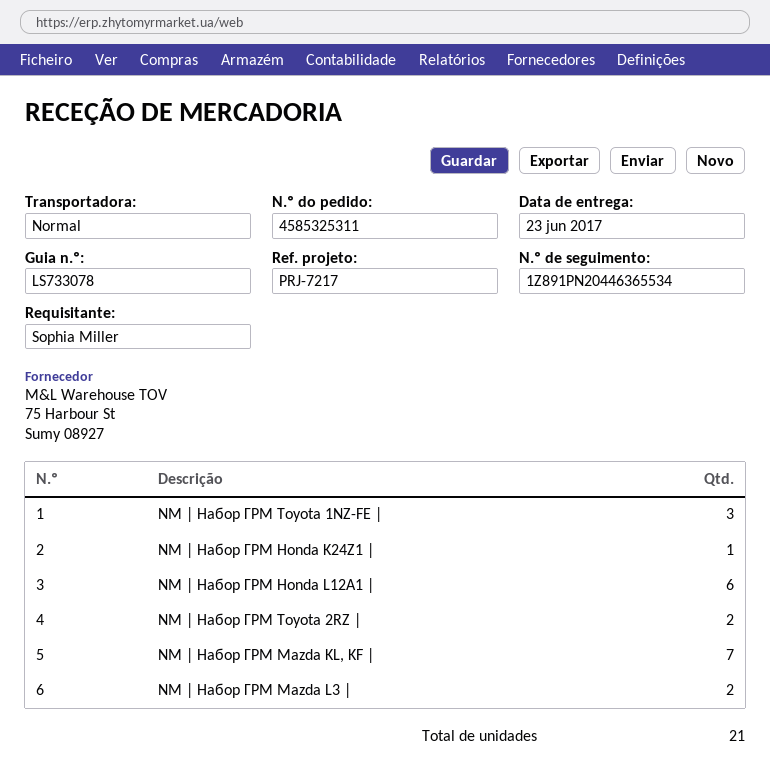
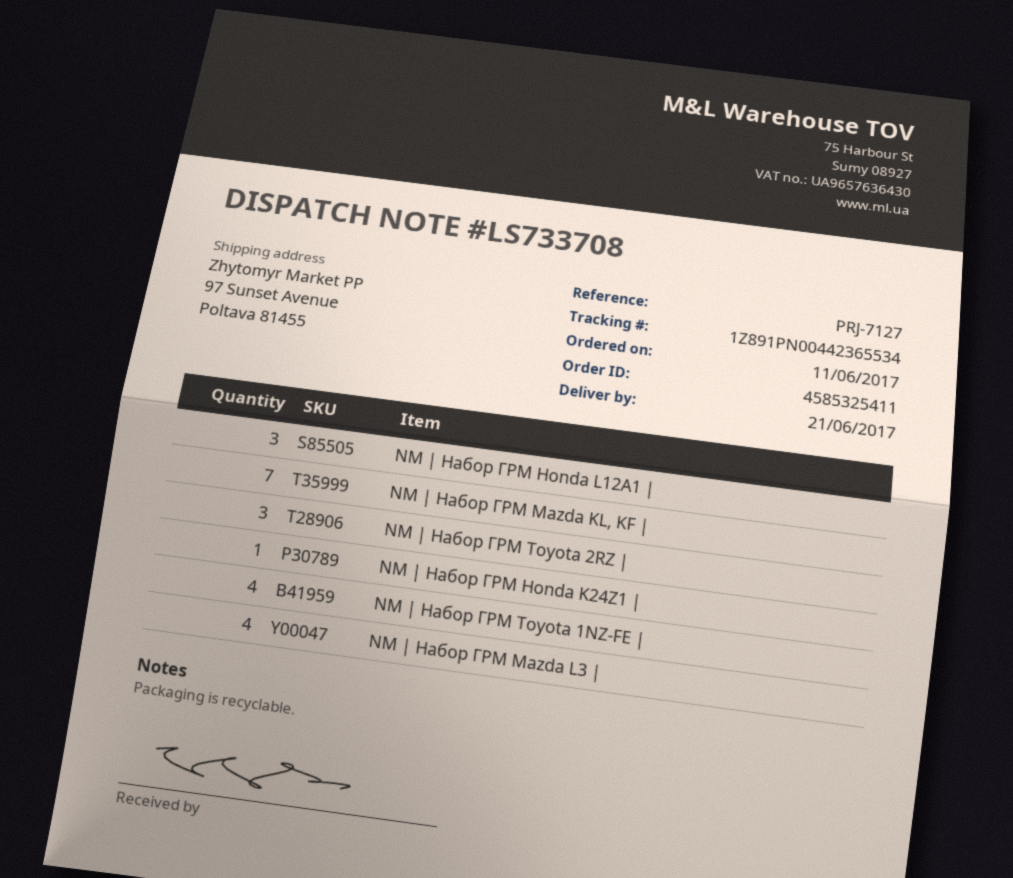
order number: 4585325311 -> 4585325411
delivery note number: LS733078 -> LS733708
delivery date: 2017-06-23 -> 2017-06-21
reference: PRJ-7217 -> PRJ-7127
tracking number: 1Z891PN20446365534 -> 1Z891PN00442365534
NM | Набор ГРМ Toyota 1NZ-FE |: 3 -> 4
NM | Набор ГРМ Honda L12A1 |: 6 -> 3
NM | Набор ГРМ Toyota 2RZ |: 2 -> 3
NM | Набор ГРМ Mazda L3 |: 2 -> 4

